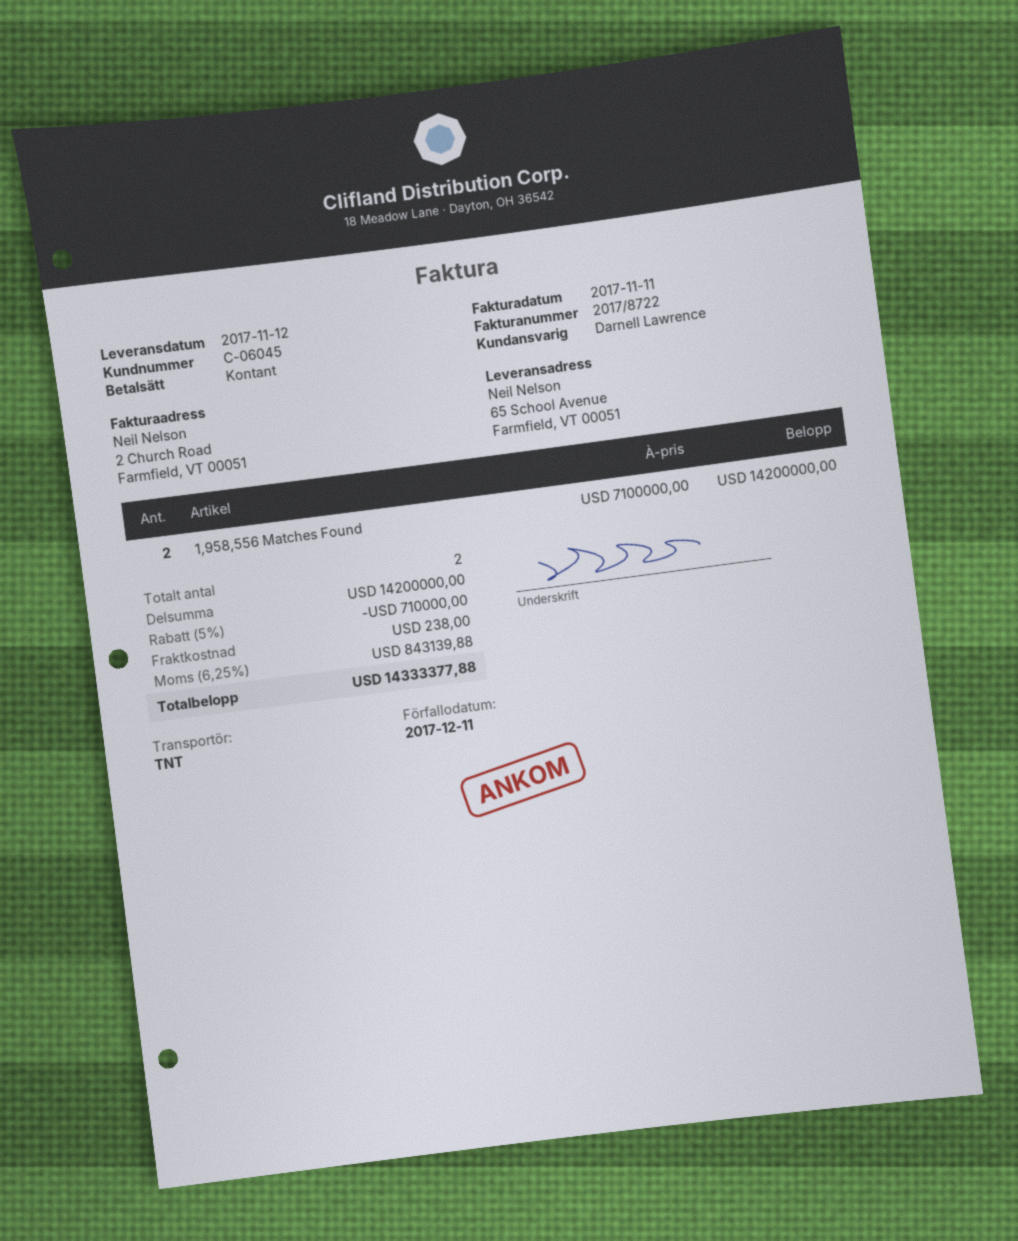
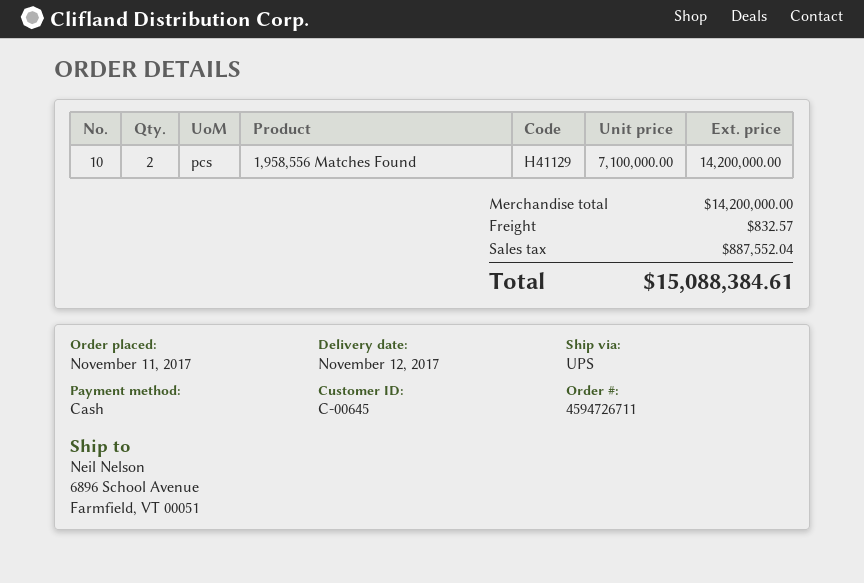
customer number: C-06045 -> C-00645
shipping method: TNT -> UPS
ship to: 65 School Avenue, Farmfield, VT 00051 -> 6896 School Avenue, Farmfield, VT 00051
discount: 5% = 710000.00 -> none
shipping: 238.00 -> 832.57
tax: 843139.88 -> 887552.04
total: 14333377.88 -> 15088384.61

